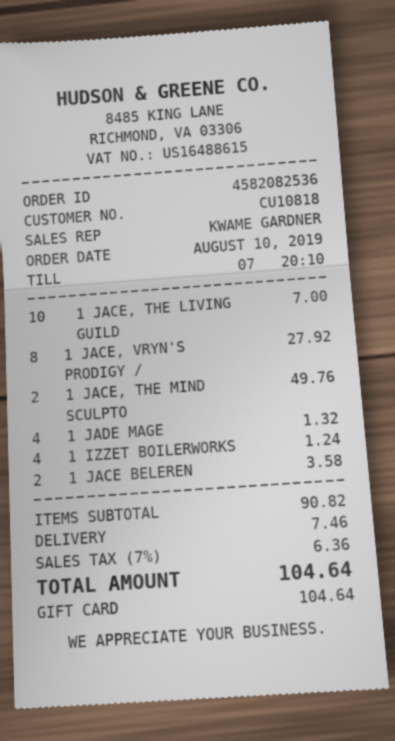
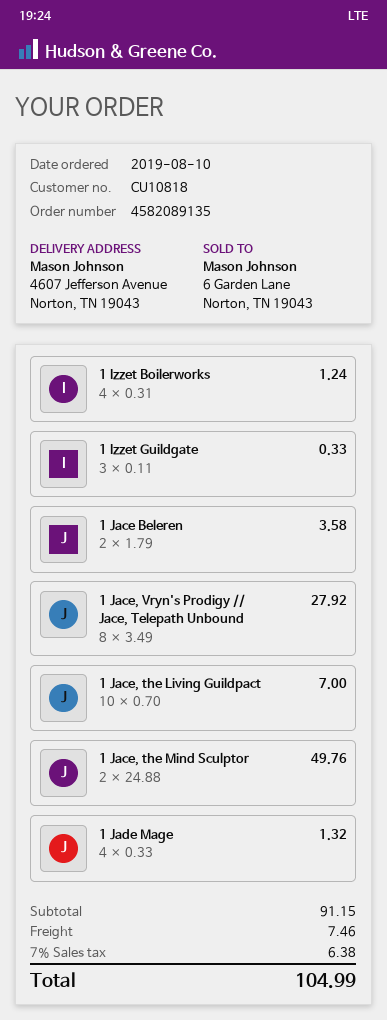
order number: 4582082536 -> 4582089135
1 Izzet Guildgate: none -> 3 for 0.33
subtotal: 90.82 -> 91.15
tax: 7% = 6.36 -> 7% = 6.38
total: 104.64 -> 104.99

